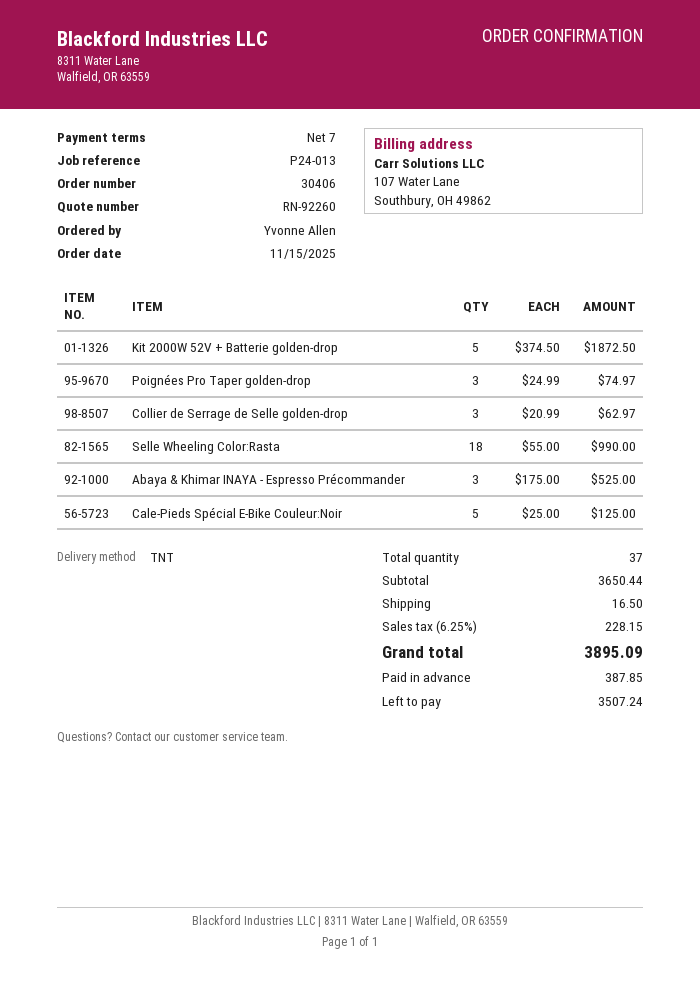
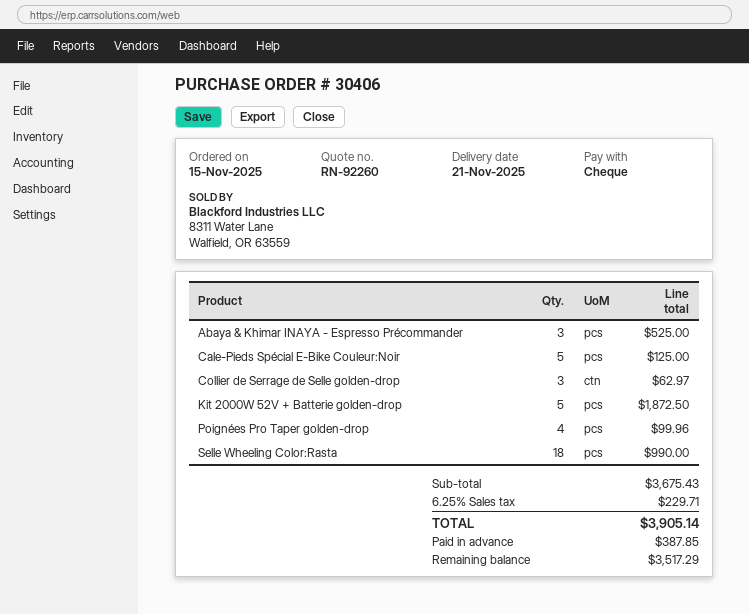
Poignées Pro Taper golden-drop: 3 for 74.97 -> 4 for 99.96
subtotal: 3650.44 -> 3675.43
shipping: 16.50 -> none
tax: 6.25% = 228.15 -> 6.25% = 229.71
total: 3895.09 -> 3905.14
balance: 3507.24 -> 3517.29

